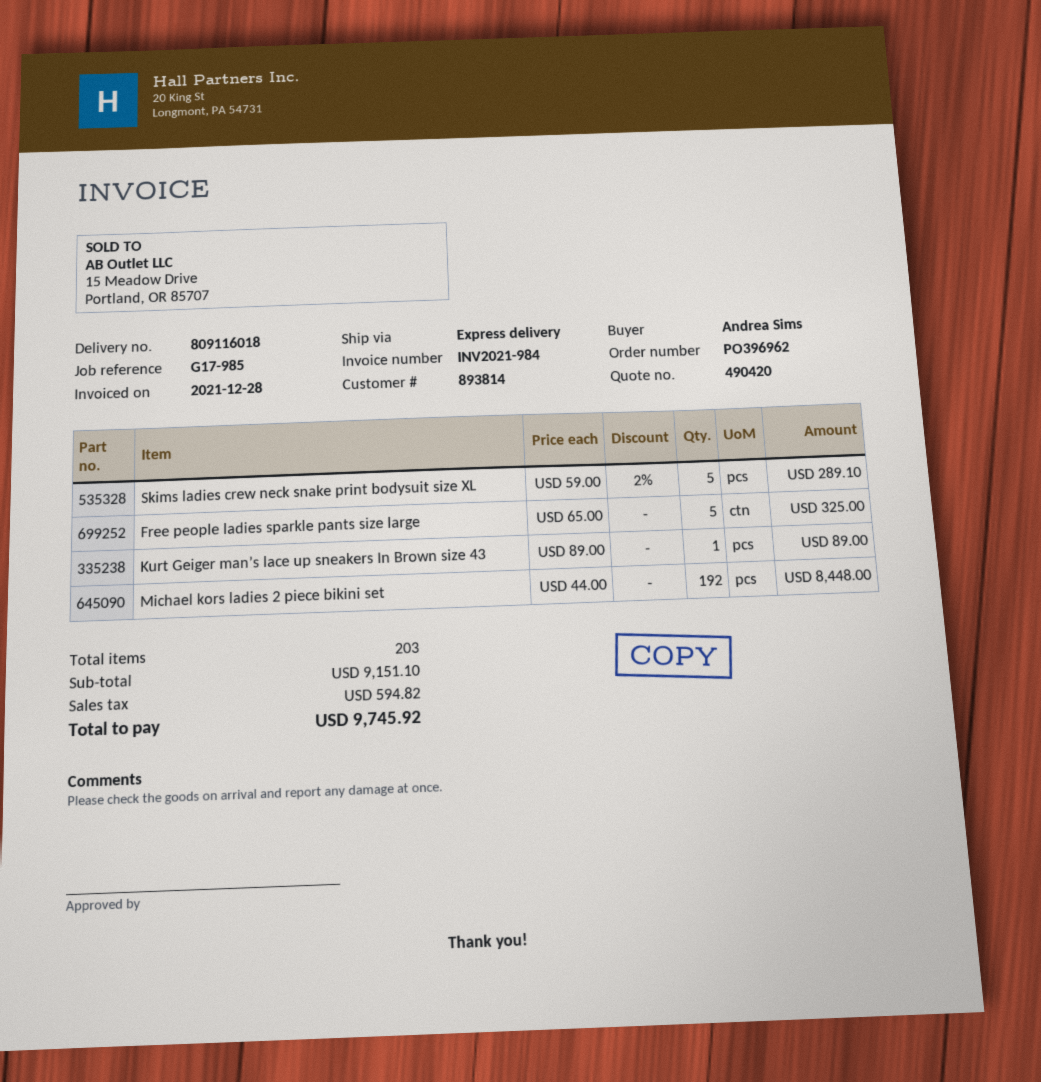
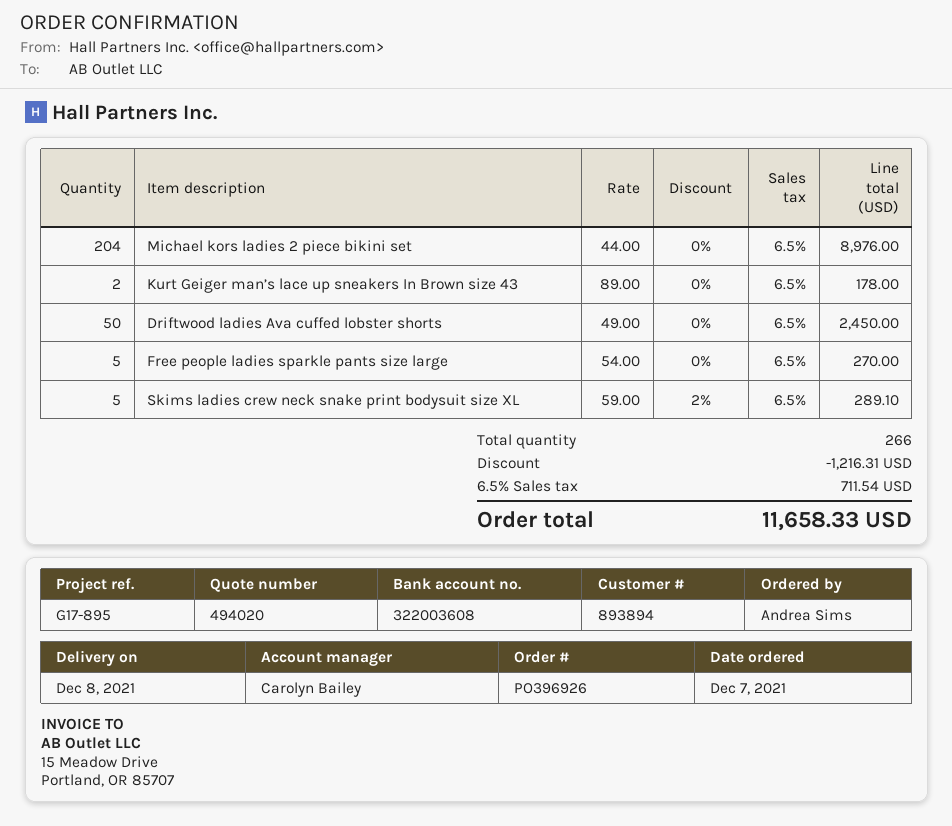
quote number: 490420 -> 494020
order number: PO396962 -> PO396926
customer number: 893814 -> 893894
reference: G17-985 -> G17-895
Free people ladies sparkle pants size large: 5 x 65.00 = 325.00 -> 5 x 54.00 = 270.00
Kurt Geiger man’s lace up sneakers In Brown size 43: 1 x 89.00 = 89.00 -> 2 x 89.00 = 178.00
Michael kors ladies 2 piece bikini set: 192 x 44.00 = 8448.00 -> 204 x 44.00 = 8976.00
Driftwood ladies Ava cuffed lobster shorts: none -> 50 x 49.00 = 2450.00
total quantity: 203 -> 266
discount: none -> 1216.31
tax: 594.82 -> 711.54
total: 9745.92 -> 11658.33

